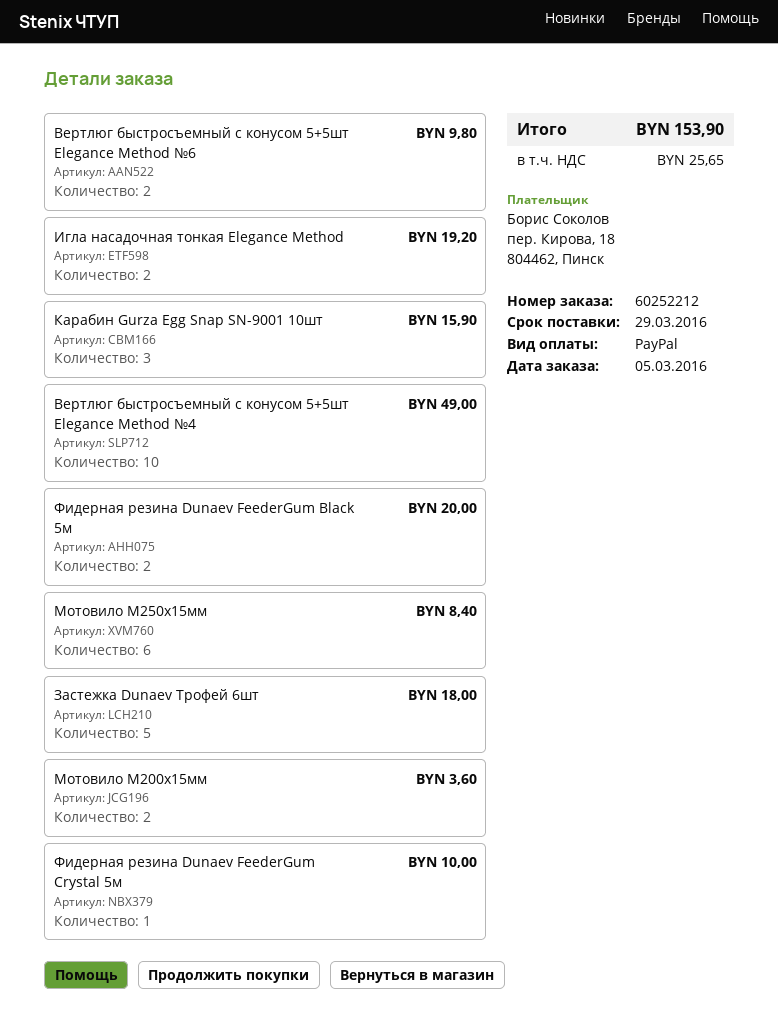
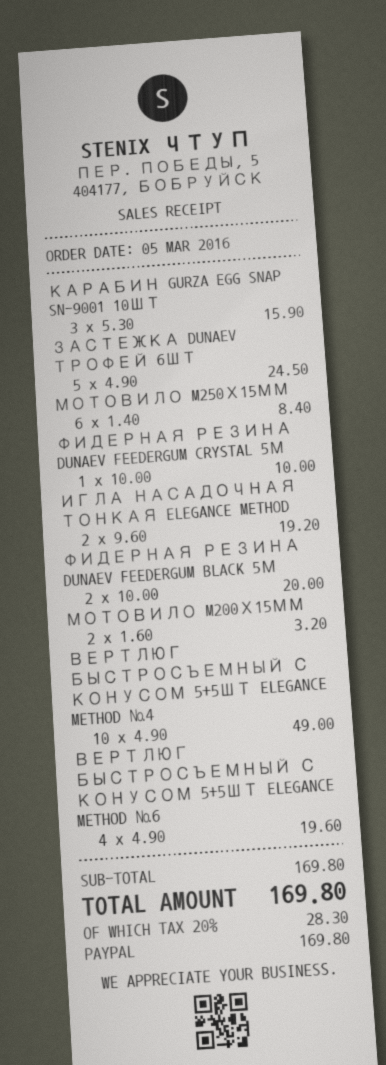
Вертлюг быстросъемный с конусом 5+5шт Elegance Method №6: 2 for 9.80 -> 4 for 19.60
Застежка Dunaev Трофей 6шт: 5 for 18.00 -> 5 for 24.50
Мотовило M200х15мм: 2 for 3.60 -> 2 for 3.20
tax: 25.65 -> 28.30
total: 153.90 -> 169.80

